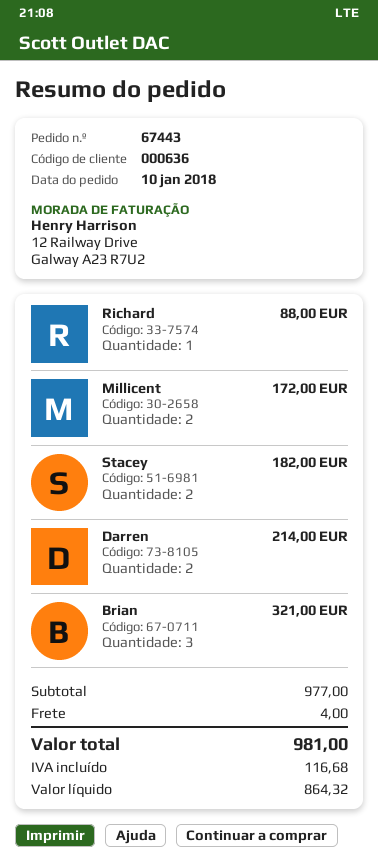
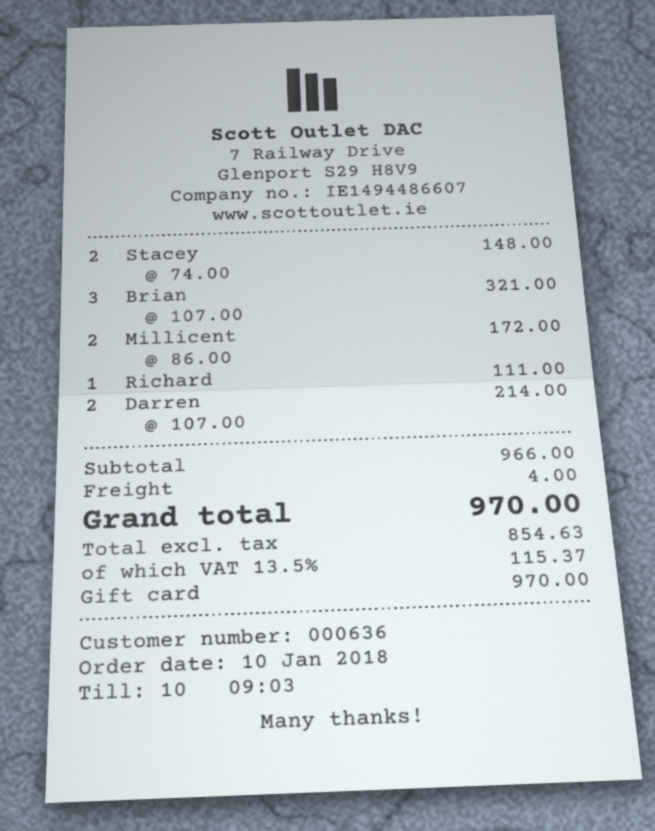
Richard: 1 for 88.00 -> 1 for 111.00
Stacey: 2 for 182.00 -> 2 for 148.00
subtotal: 977.00 -> 966.00
net: 864.32 -> 854.63
tax: 116.68 -> 115.37
total: 981.00 -> 970.00

